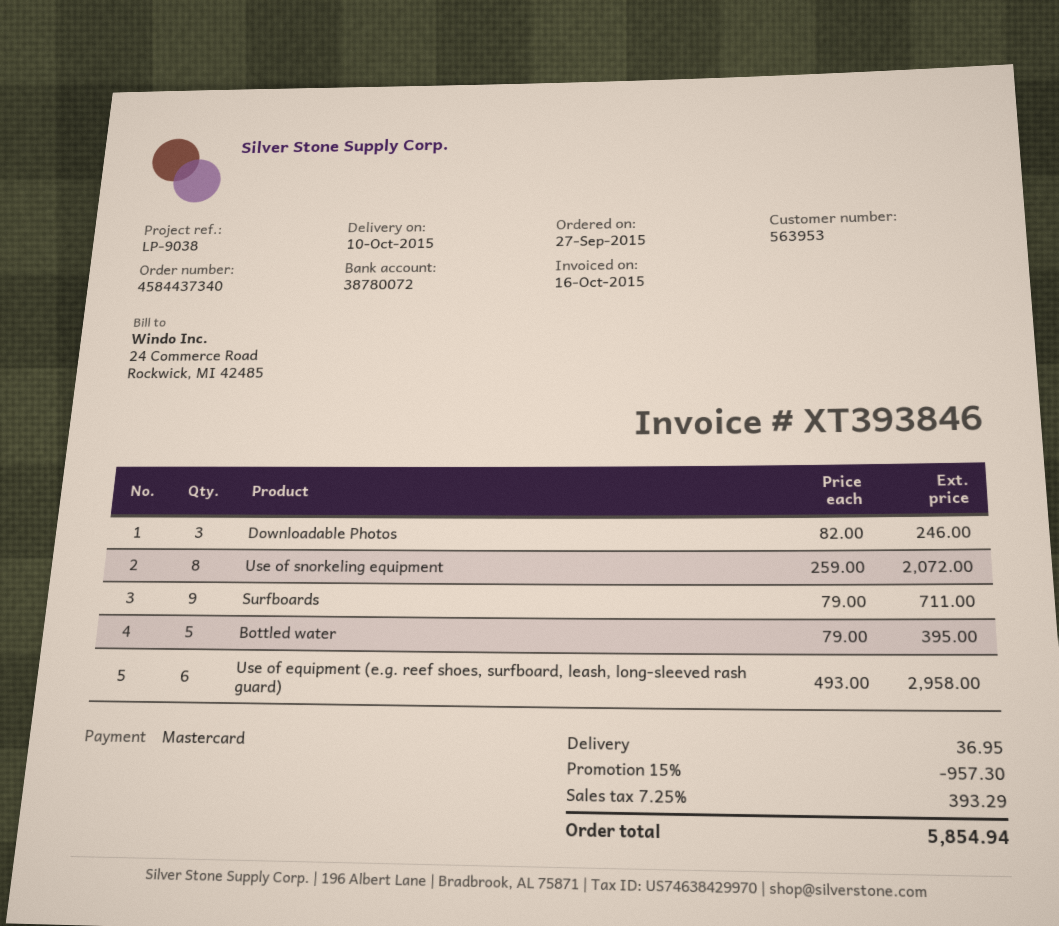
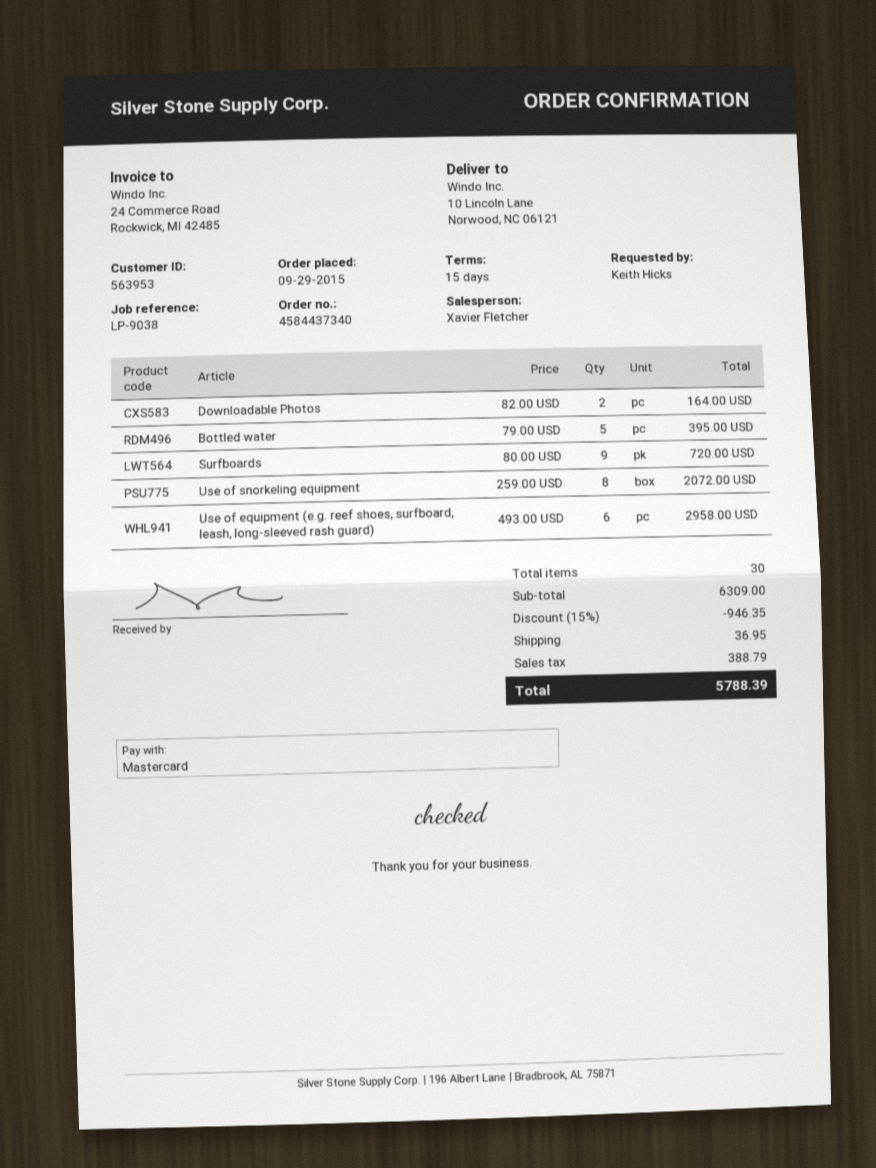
order date: 2015-09-27 -> 2015-09-29
Downloadable Photos: 3 x 82.00 = 246.00 -> 2 x 82.00 = 164.00
Surfboards: 9 x 79.00 = 711.00 -> 9 x 80.00 = 720.00
discount: 15% = 957.30 -> 15% = 946.35
tax: 393.29 -> 388.79
total: 5854.94 -> 5788.39

